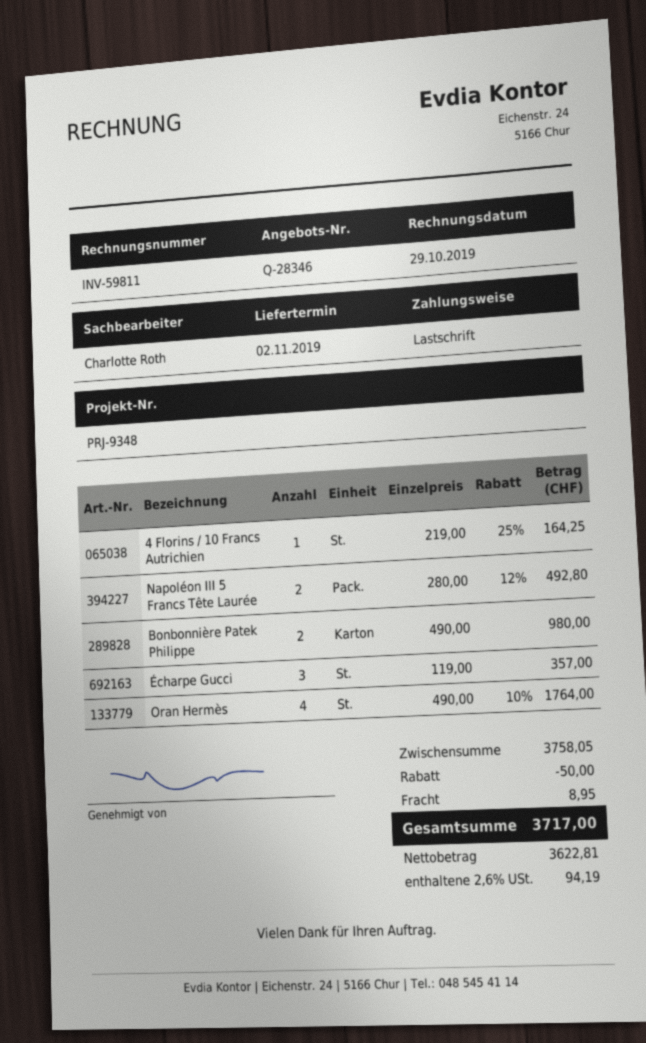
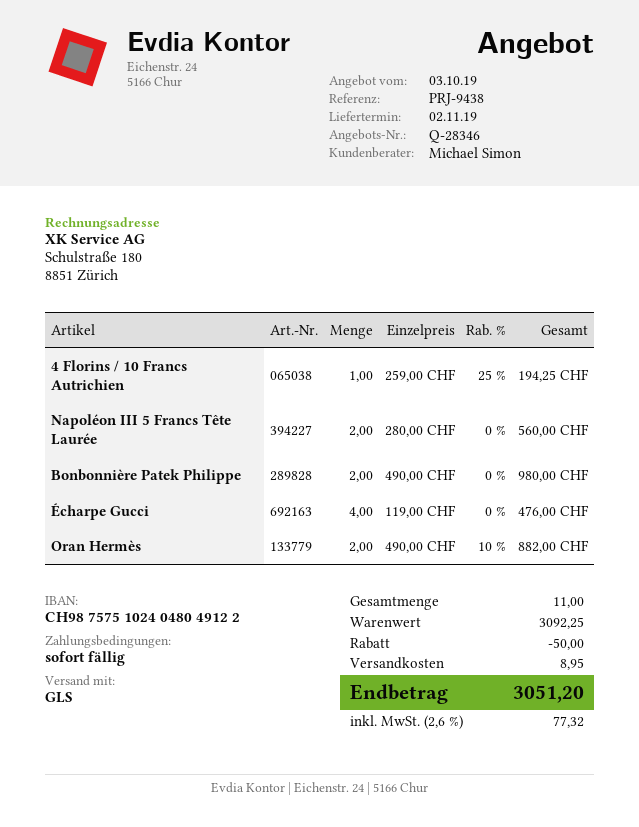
reference: PRJ-9348 -> PRJ-9438
sales rep: Charlotte Roth -> Michael Simon
4 Florins / 10 Francs Autrichien: 1 x 219.00 - 25% = 164.25 -> 1 x 259.00 - 25% = 194.25
Napoléon III 5 Francs Tête Laurée: 2 x 280.00 - 12% = 492.80 -> 2 x 280.00 = 560.00
Écharpe Gucci: 3 x 119.00 = 357.00 -> 4 x 119.00 = 476.00
Oran Hermès: 4 x 490.00 - 10% = 1764.00 -> 2 x 490.00 - 10% = 882.00
subtotal: 3758.05 -> 3092.25
tax: 2.6% = 94.19 -> 2.6% = 77.32
total: 3717.00 -> 3051.20

